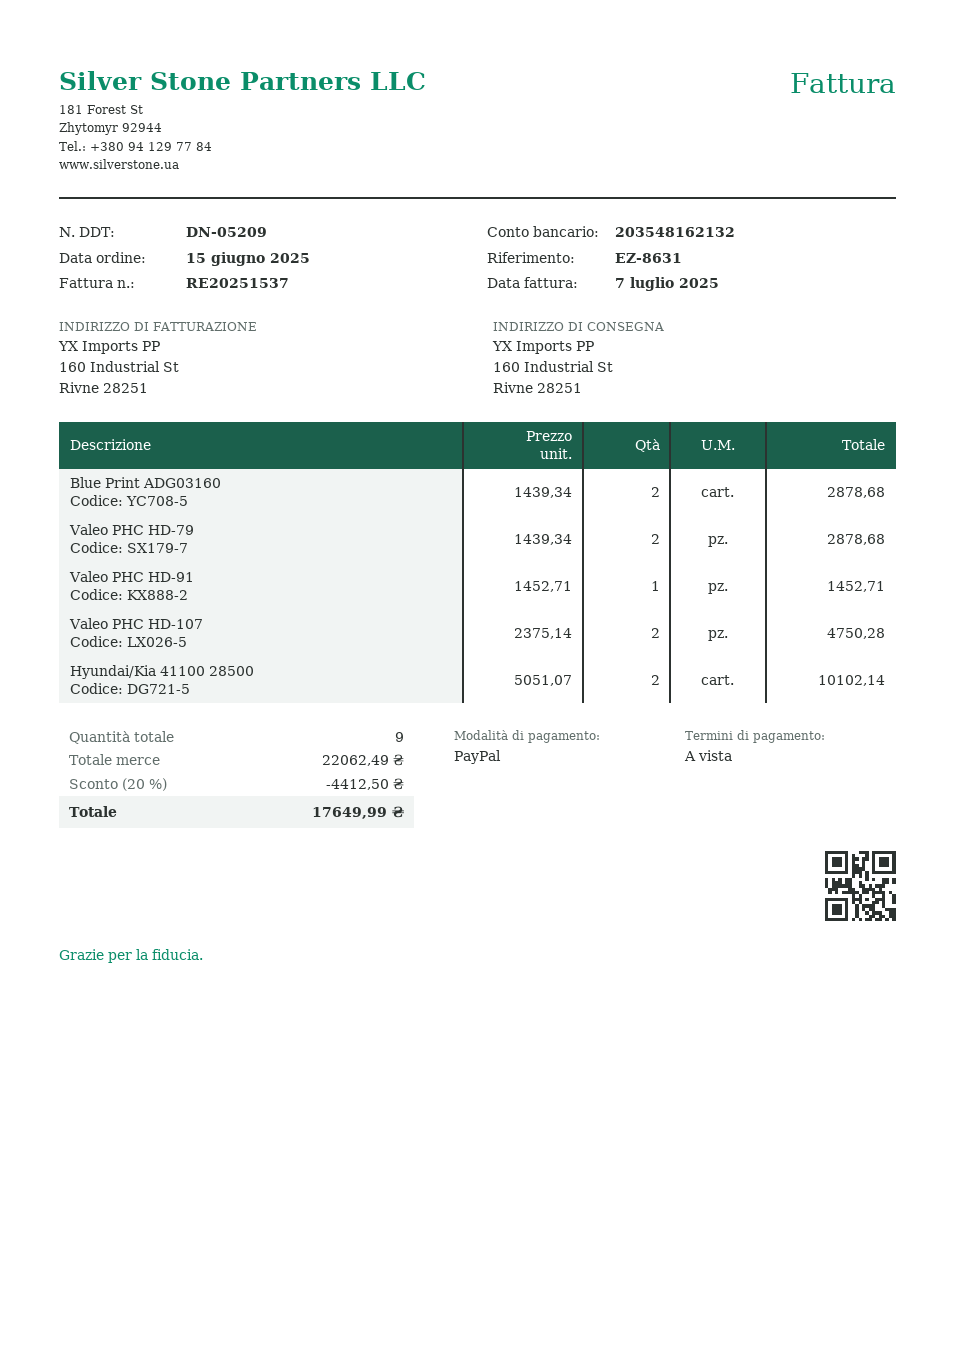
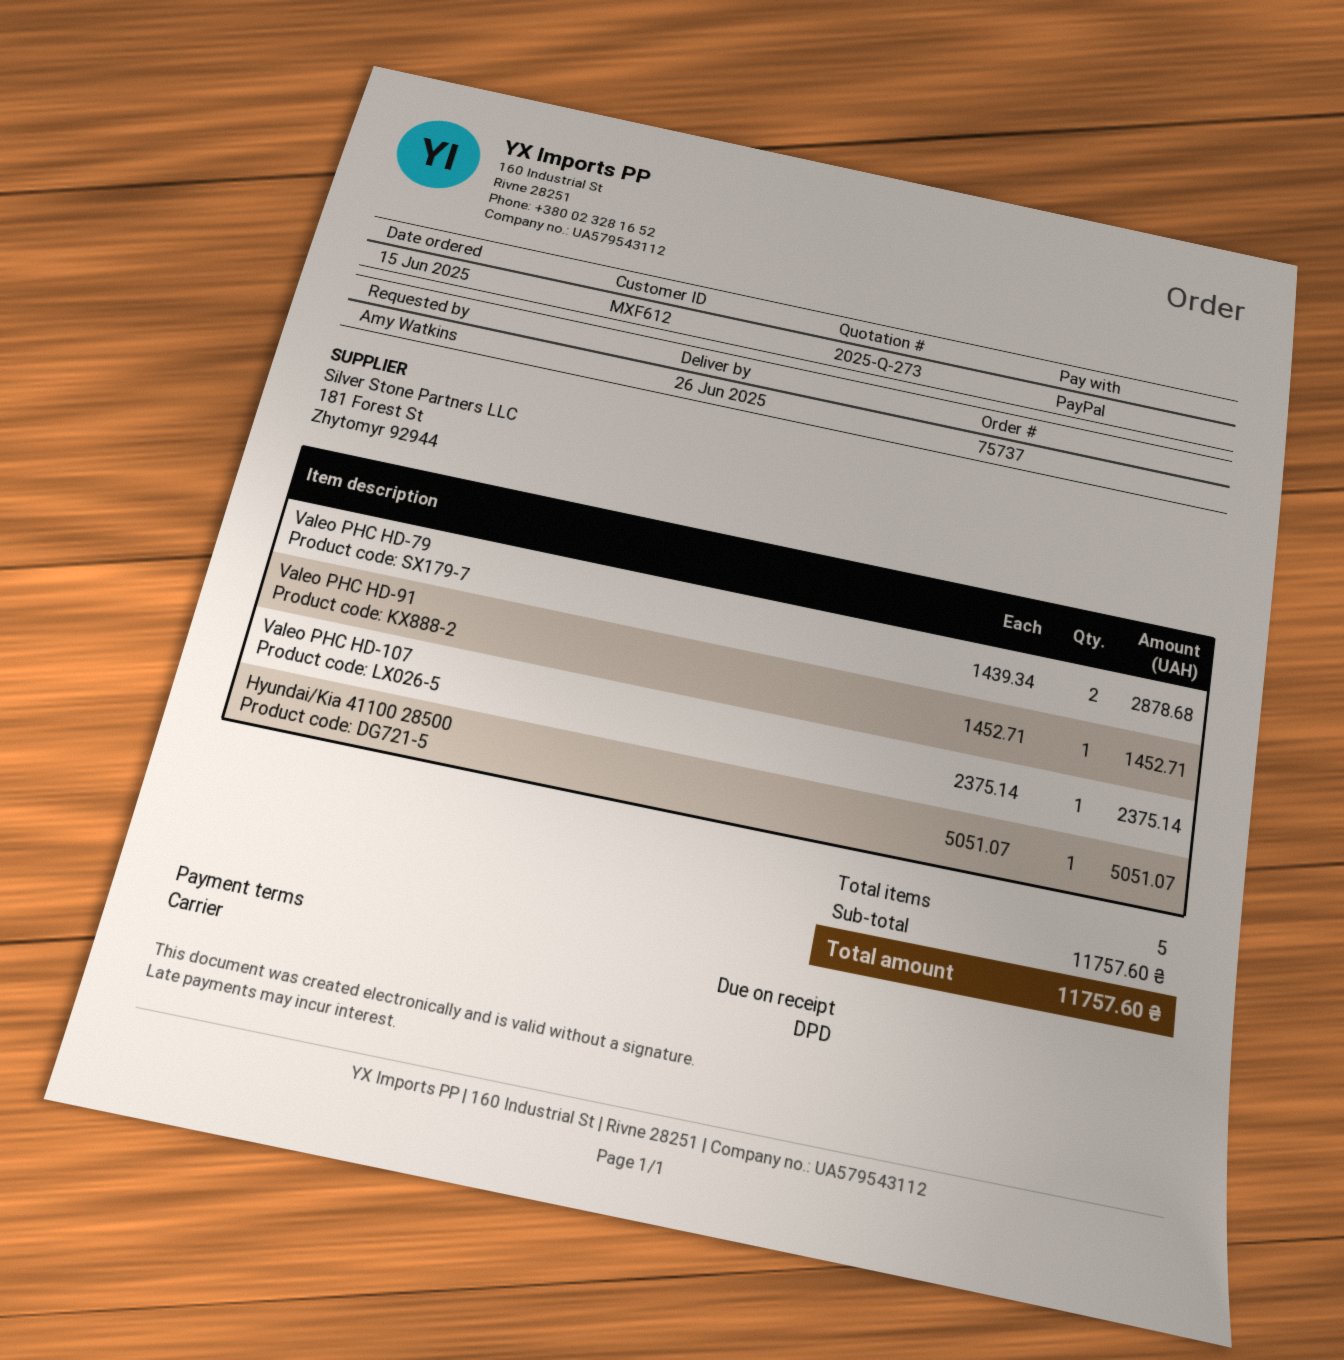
Blue Print ADG03160: 2 x 1439.34 = 2878.68 -> none
Valeo PHC HD-107: 2 x 2375.14 = 4750.28 -> 1 x 2375.14 = 2375.14
Hyundai/Kia 41100 28500: 2 x 5051.07 = 10102.14 -> 1 x 5051.07 = 5051.07
total quantity: 9 -> 5
subtotal: 22062.49 -> 11757.60
discount: 20% = 4412.50 -> none
total: 17649.99 -> 11757.60

